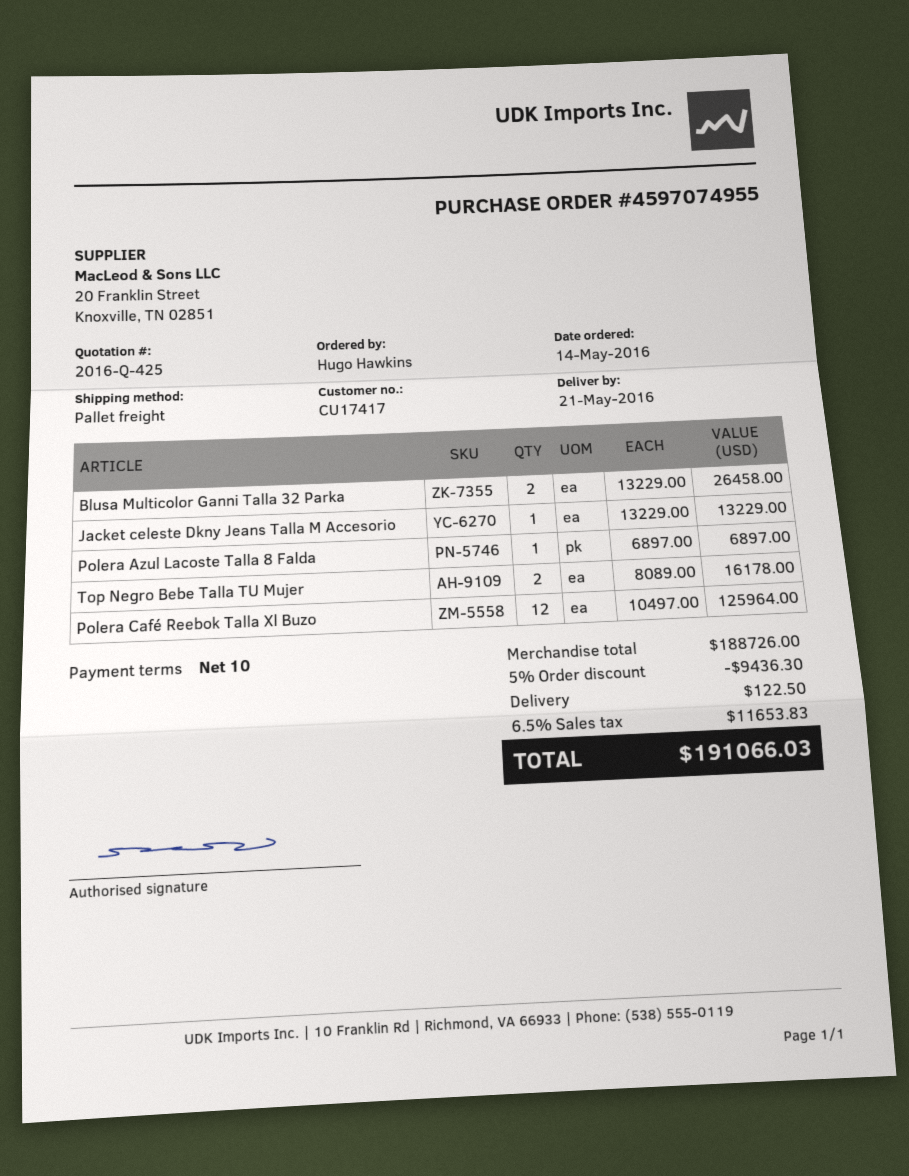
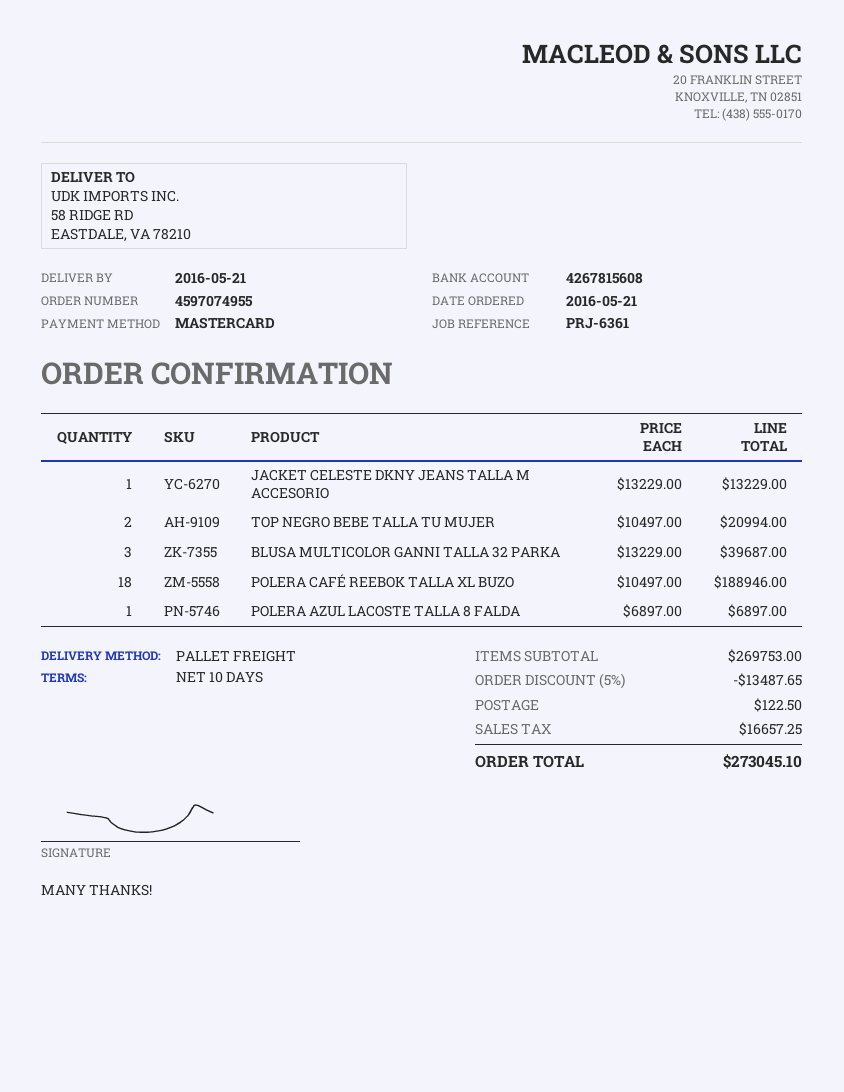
order date: 2016-05-14 -> 2016-05-21
Blusa Multicolor Ganni Talla 32 Parka: 2 x 13229.00 = 26458.00 -> 3 x 13229.00 = 39687.00
Top Negro Bebe Talla TU Mujer: 2 x 8089.00 = 16178.00 -> 2 x 10497.00 = 20994.00
Polera Café Reebok Talla Xl Buzo: 12 x 10497.00 = 125964.00 -> 18 x 10497.00 = 188946.00
subtotal: 188726.00 -> 269753.00
discount: 5% = 9436.30 -> 5% = 13487.65
tax: 11653.83 -> 16657.25
total: 191066.03 -> 273045.10

